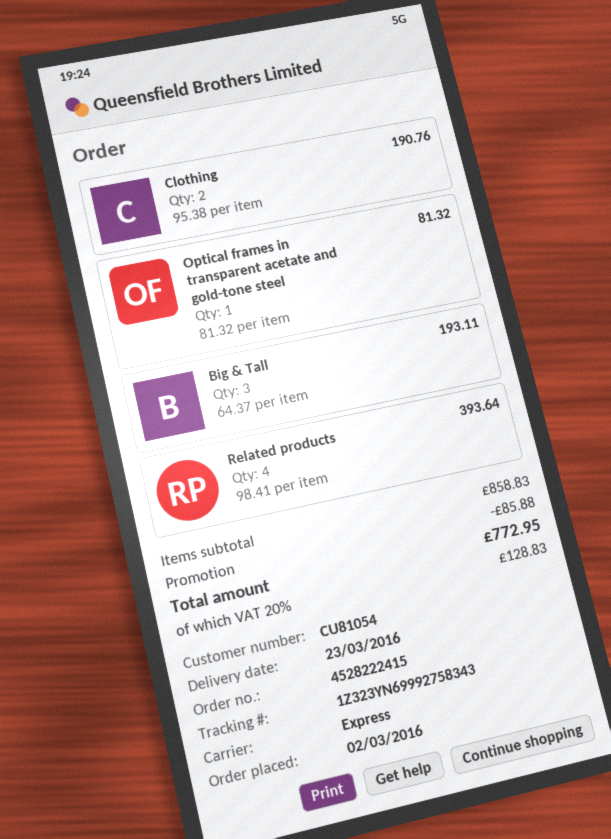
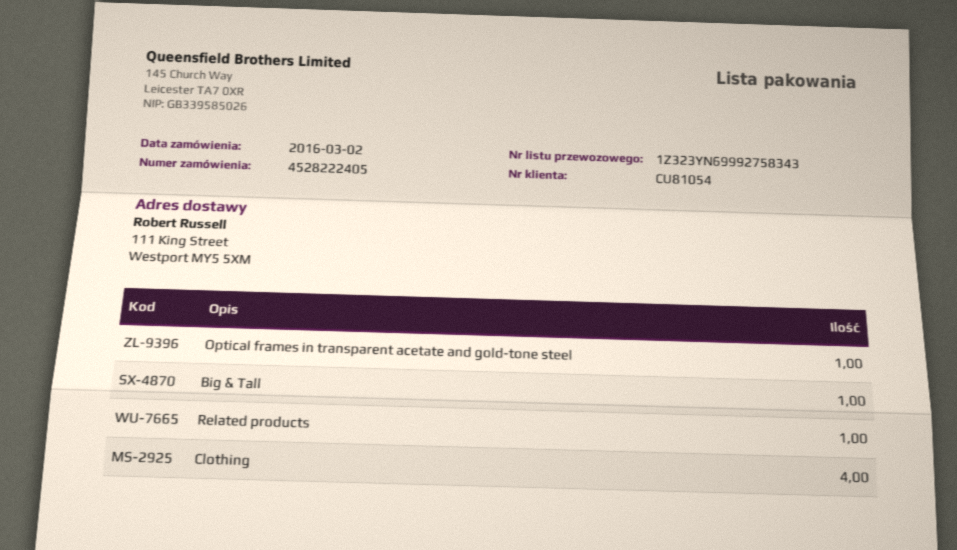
order number: 4528222415 -> 4528222405
Clothing: 2 -> 4
Big & Tall: 3 -> 1
Related products: 4 -> 1

